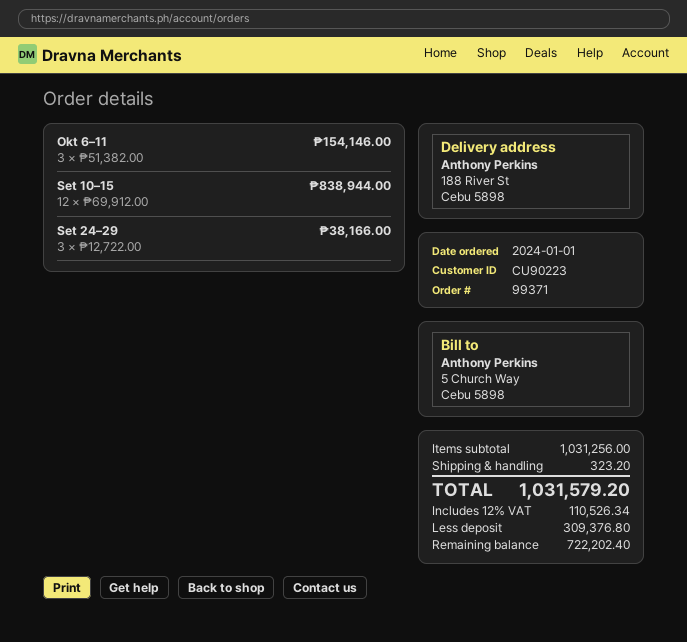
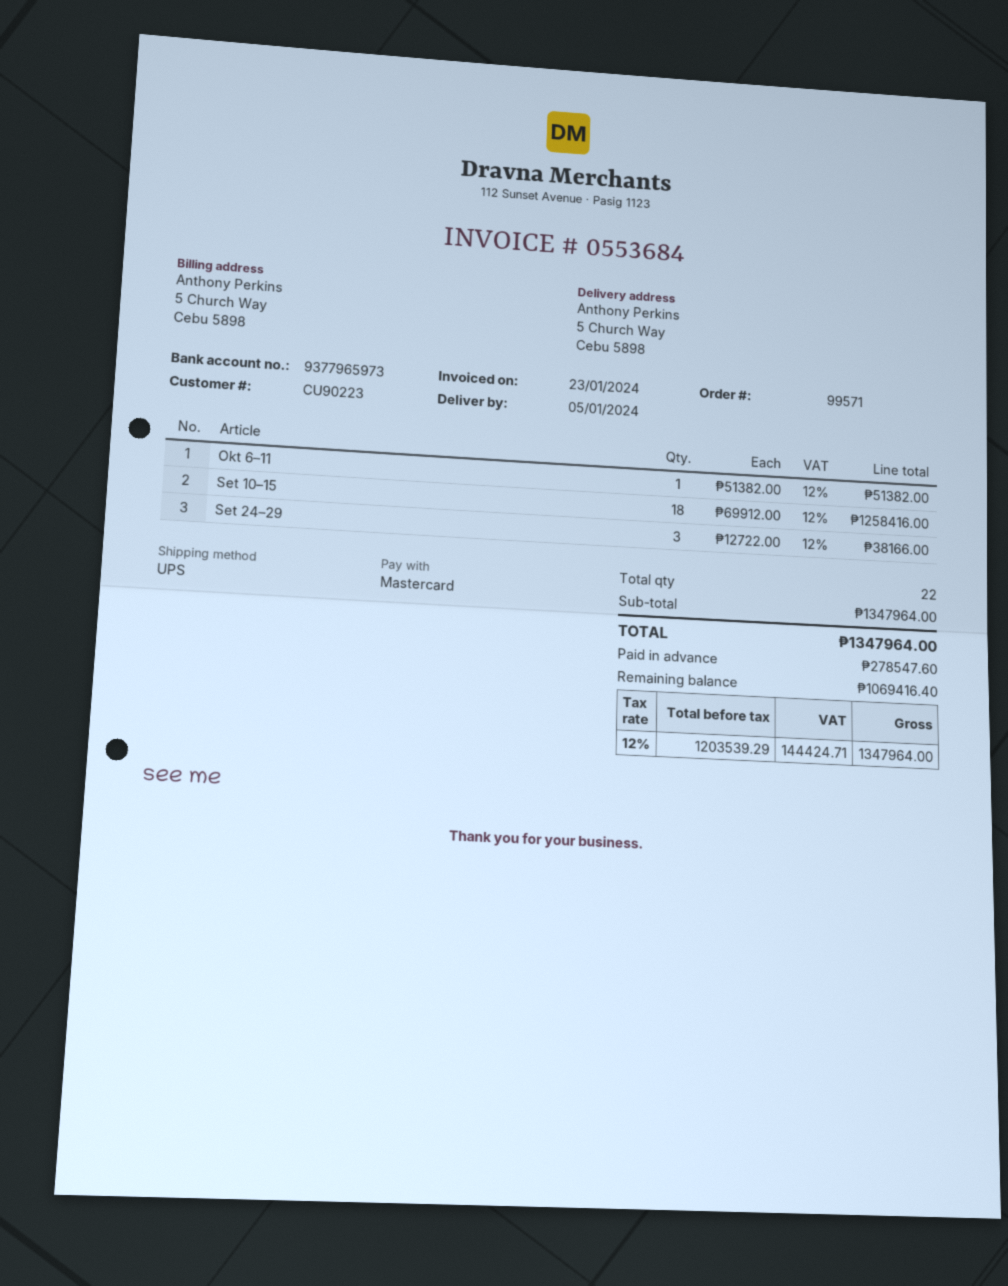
order number: 99371 -> 99571
ship to: 188 River St, Cebu 5898 -> 5 Church Way, Cebu 5898
Okt 6–11: 3 x 51382.00 = 154146.00 -> 1 x 51382.00 = 51382.00
Set 10–15: 12 x 69912.00 = 838944.00 -> 18 x 69912.00 = 1258416.00
subtotal: 1031256.00 -> 1347964.00
shipping: 323.20 -> none
tax: 12% = 110526.34 -> 12% = 144424.71
total: 1031579.20 -> 1347964.00
deposit: 309376.80 -> 278547.60
balance: 722202.40 -> 1069416.40

